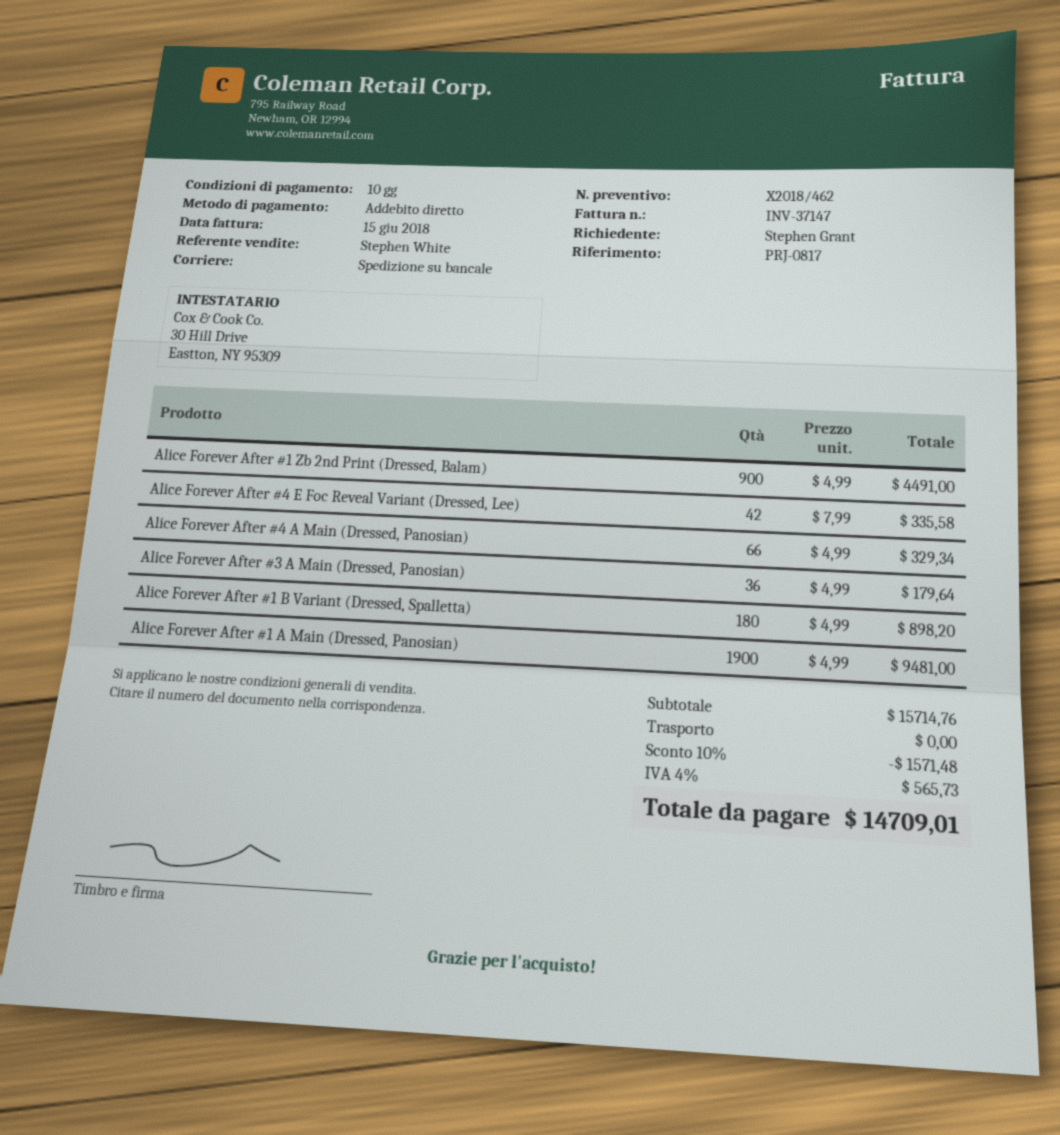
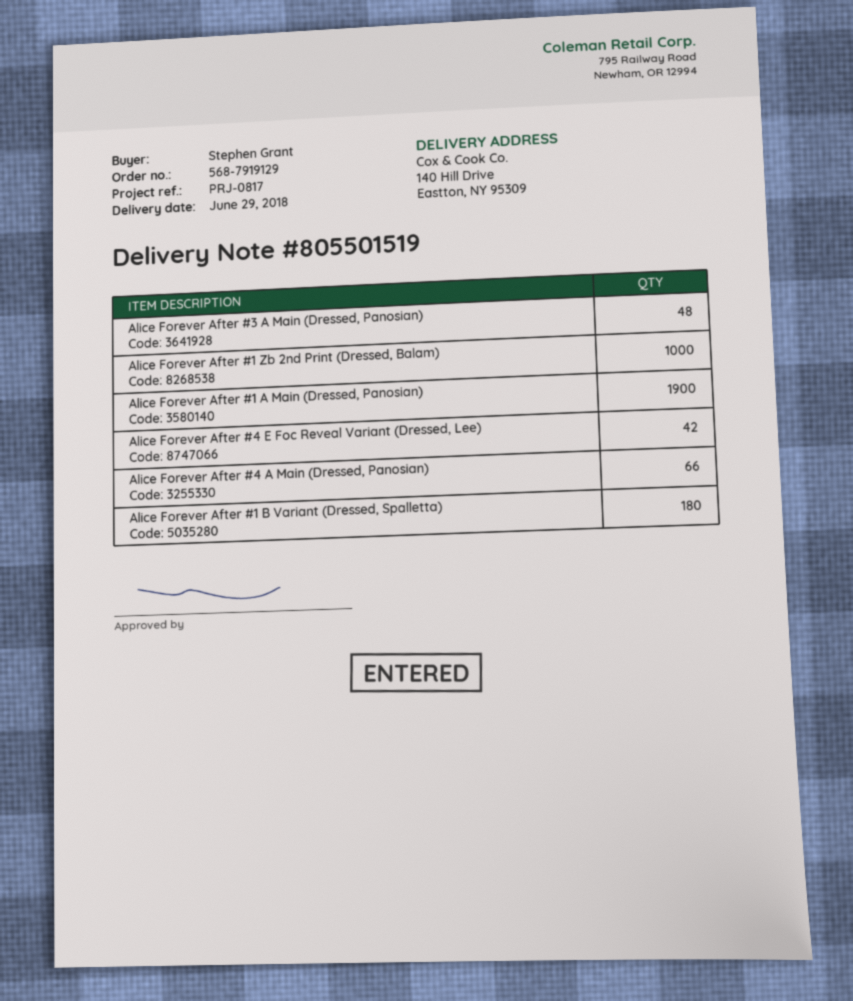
Alice Forever After #1 Zb 2nd Print (Dressed, Balam): 900 -> 1000
Alice Forever After #3 A Main (Dressed, Panosian): 36 -> 48

